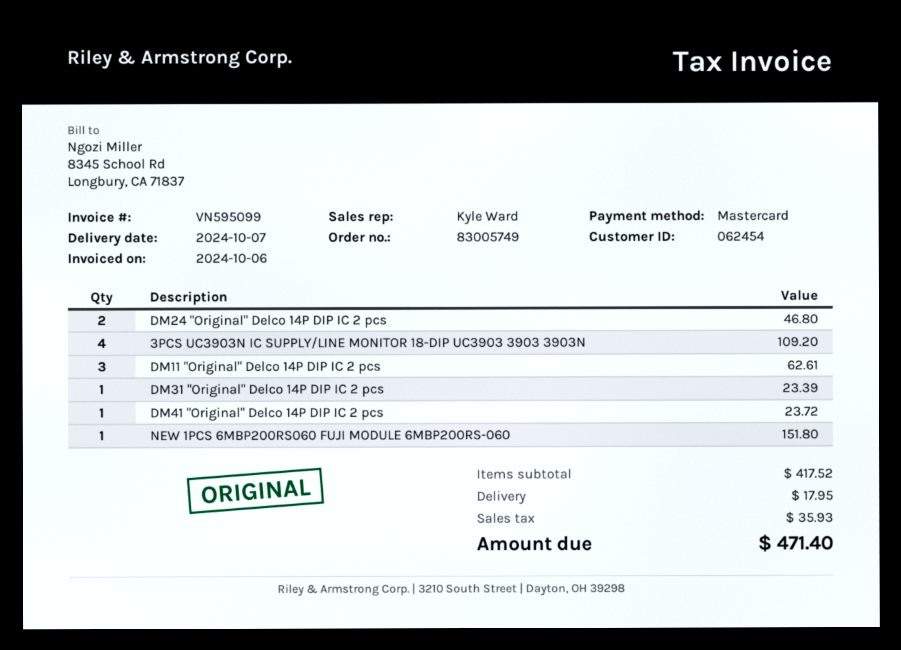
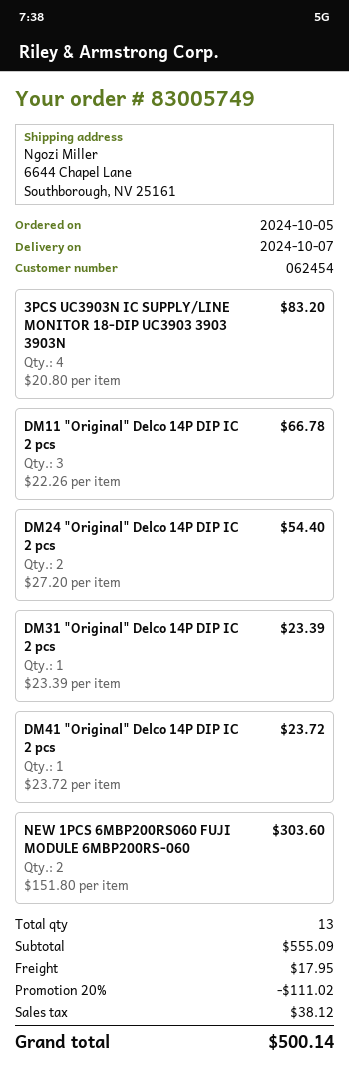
DM24 "Original" Delco 14P DIP IC 2 pcs: 2 for 46.80 -> 2 for 54.40
3PCS UC3903N IC SUPPLY/LINE MONITOR 18-DIP UC3903 3903 3903N: 4 for 109.20 -> 4 for 83.20
DM11 "Original" Delco 14P DIP IC 2 pcs: 3 for 62.61 -> 3 for 66.78
NEW 1PCS 6MBP200RS060 FUJI MODULE 6MBP200RS-060: 1 for 151.80 -> 2 for 303.60
subtotal: 417.52 -> 555.09
discount: none -> 20% = 111.02
tax: 35.93 -> 38.12
total: 471.40 -> 500.14

